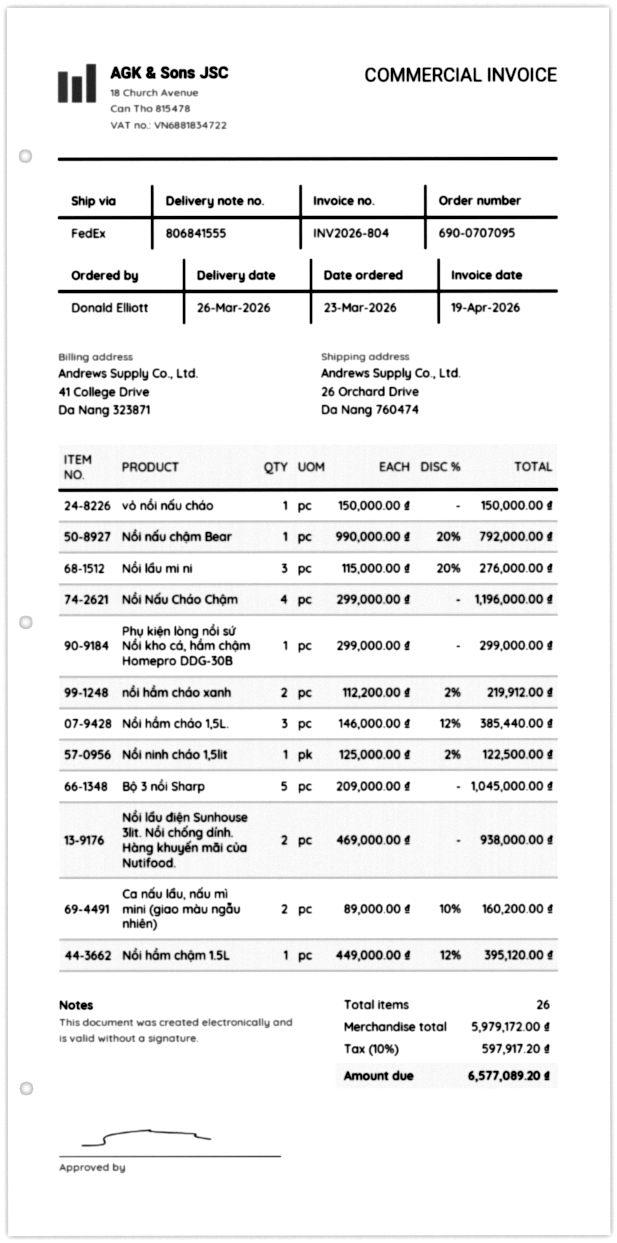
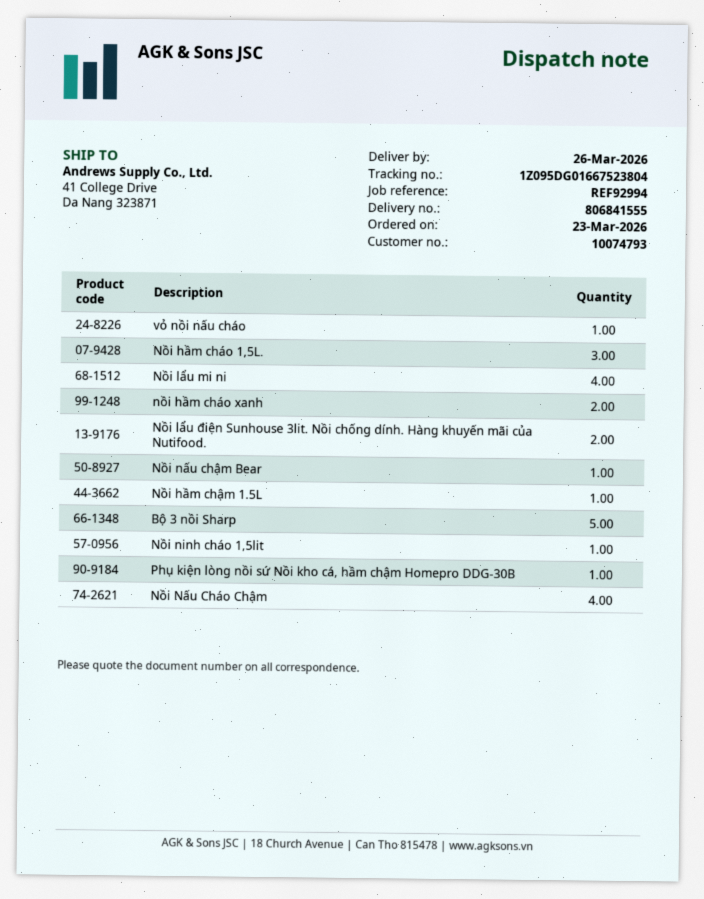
ship to: 26 Orchard Drive, Da Nang 760474 -> 41 College Drive, Da Nang 323871
Nồi lẩu mi ni: 3 -> 4
Ca nấu lẩu, nấu mì mini (giao màu ngẫu nhiên): 2 -> none

